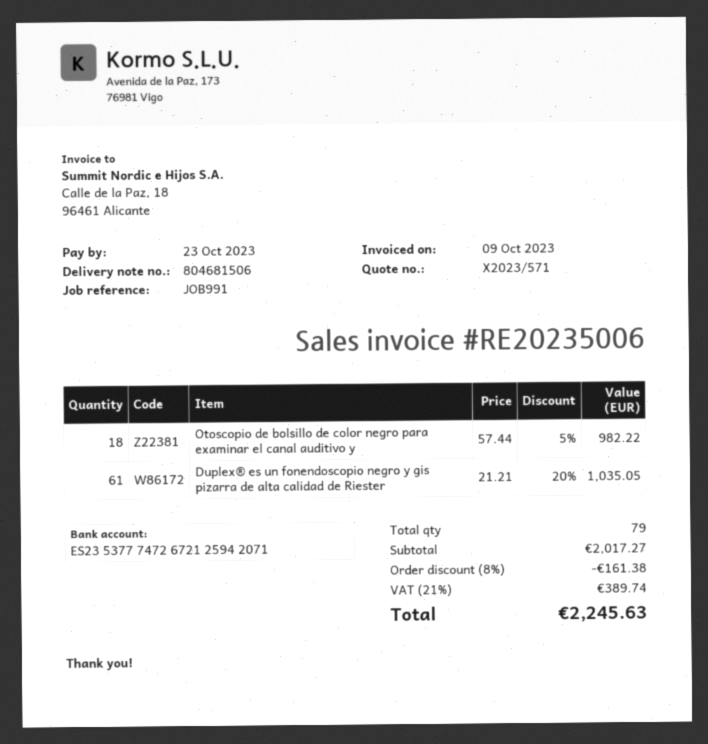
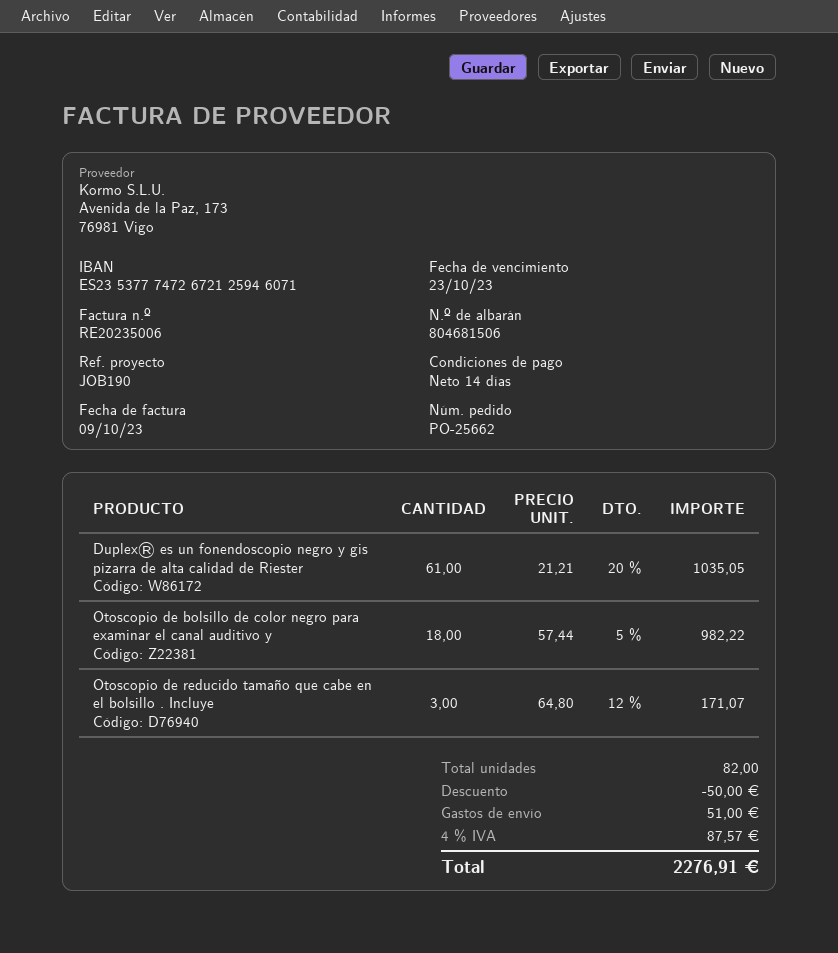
reference: JOB991 -> JOB190
bank account: ES2353777472672125942071 -> ES2353777472672125946071
Otoscopio de reducido tamaño que cabe en el bolsillo . Incluye: none -> 3 x 64.80 - 12% = 171.07
total quantity: 79 -> 82
discount: 161.38 -> 50.00
shipping: none -> 51.00
tax: 21% = 389.74 -> 4% = 87.57
total: 2245.63 -> 2276.91

